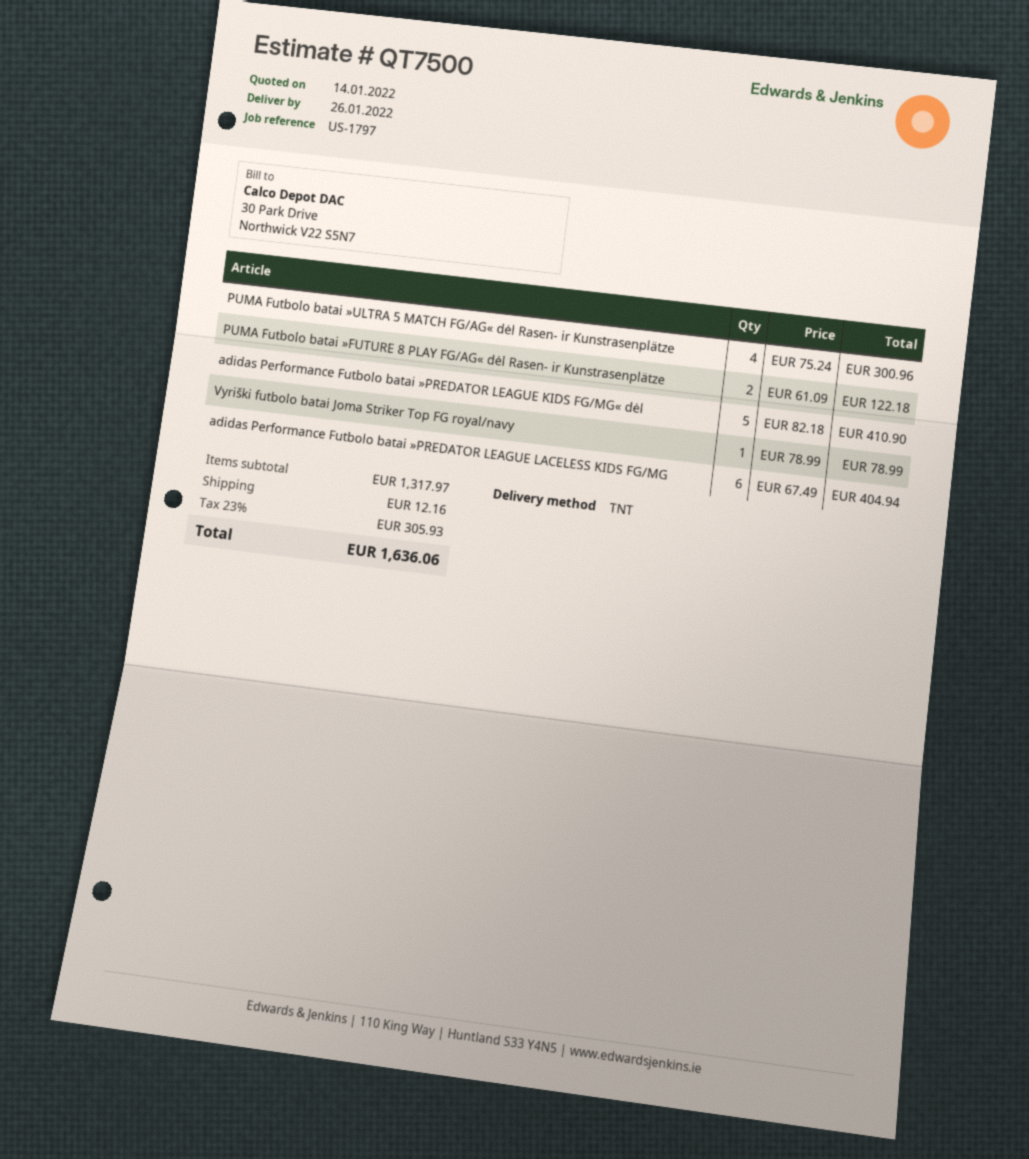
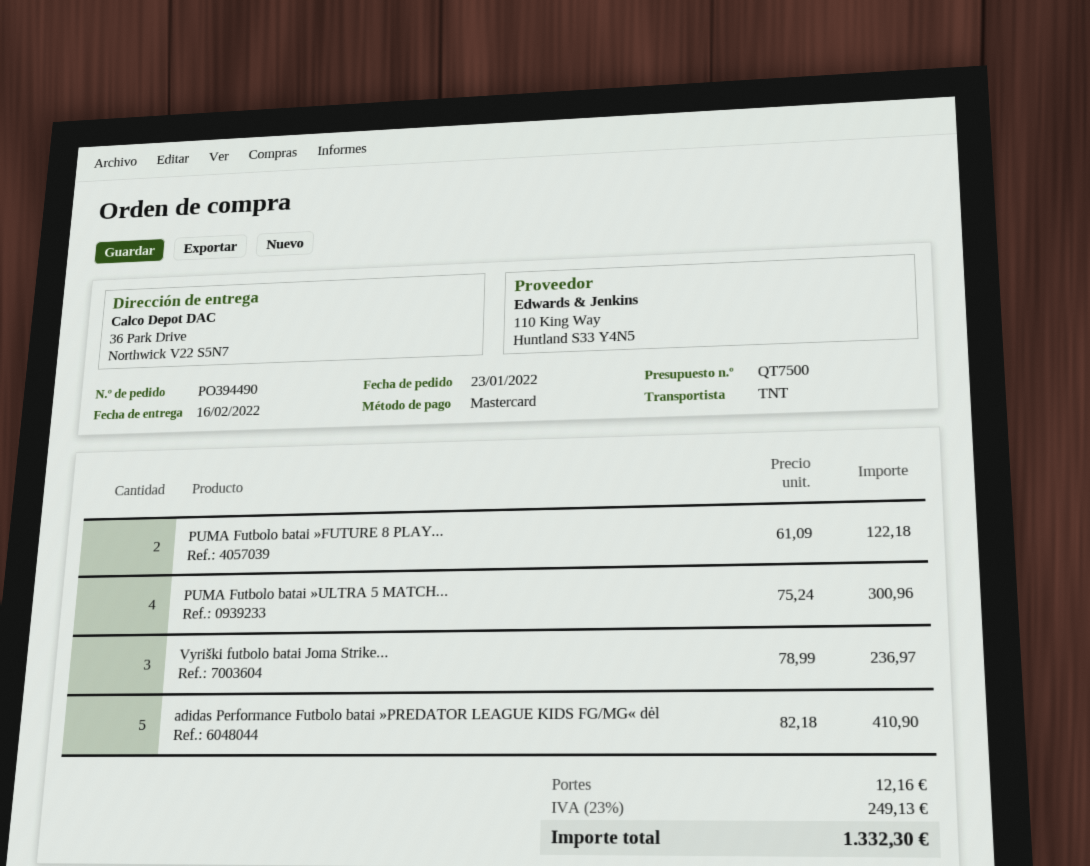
delivery date: 2022-01-26 -> 2022-02-16
Vyriški futbolo batai Joma Striker Top FG royal/navy: 1 x 78.99 = 78.99 -> 3 x 78.99 = 236.97
adidas Performance Futbolo batai »PREDATOR LEAGUE LACELESS KIDS FG/MG: 6 x 67.49 = 404.94 -> none
tax: 23% = 305.93 -> 23% = 249.13
total: 1636.06 -> 1332.30

